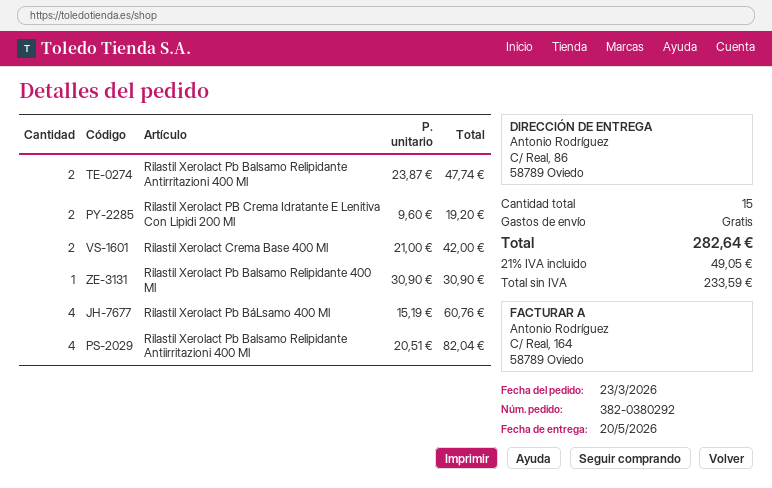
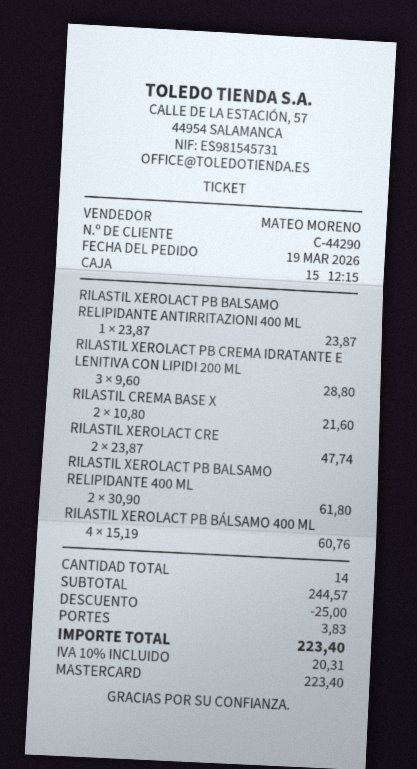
order date: 2026-03-23 -> 2026-03-19
Rilastil Xerolact Pb Balsamo Relipidante Antirritazioni 400 Ml: 2 x 23.87 = 47.74 -> 1 x 23.87 = 23.87
Rilastil Xerolact PB Crema Idratante E Lenitiva Con Lipidi 200 Ml: 2 x 9.60 = 19.20 -> 3 x 9.60 = 28.80
Rilastil Xerolact Crema Base 400 Ml: 2 x 21.00 = 42.00 -> 2 x 23.87 = 47.74
Rilastil Xerolact Pb Balsamo Relipidante 400 Ml: 1 x 30.90 = 30.90 -> 2 x 30.90 = 61.80
Rilastil Xerolact Pb Balsamo Relipidante Antiirritazioni 400 Ml: 4 x 20.51 = 82.04 -> none
RILASTIL CREMA BASE X: none -> 2 x 10.80 = 21.60
total quantity: 15 -> 14
discount: none -> 25.00
shipping: 0.00 -> 3.83
tax: 21% = 49.05 -> 10% = 20.31
total: 282.64 -> 223.40

